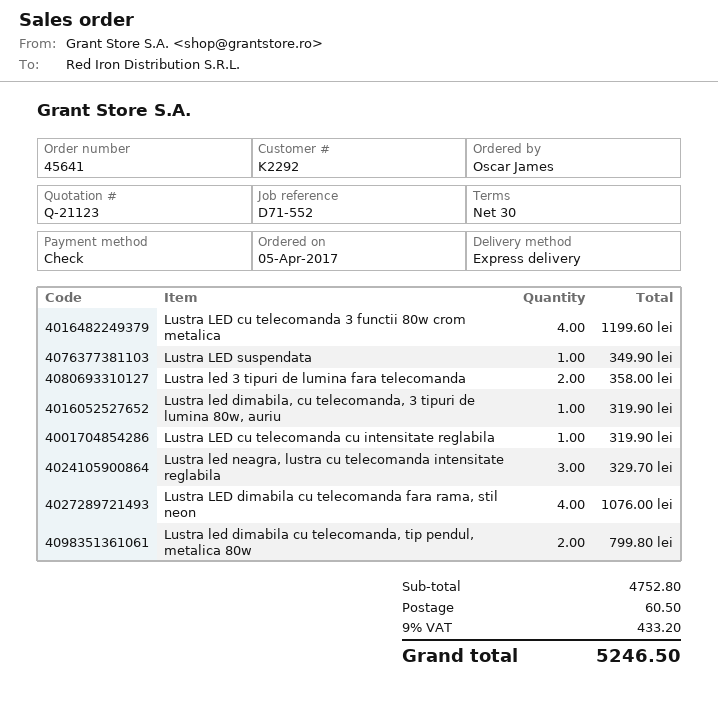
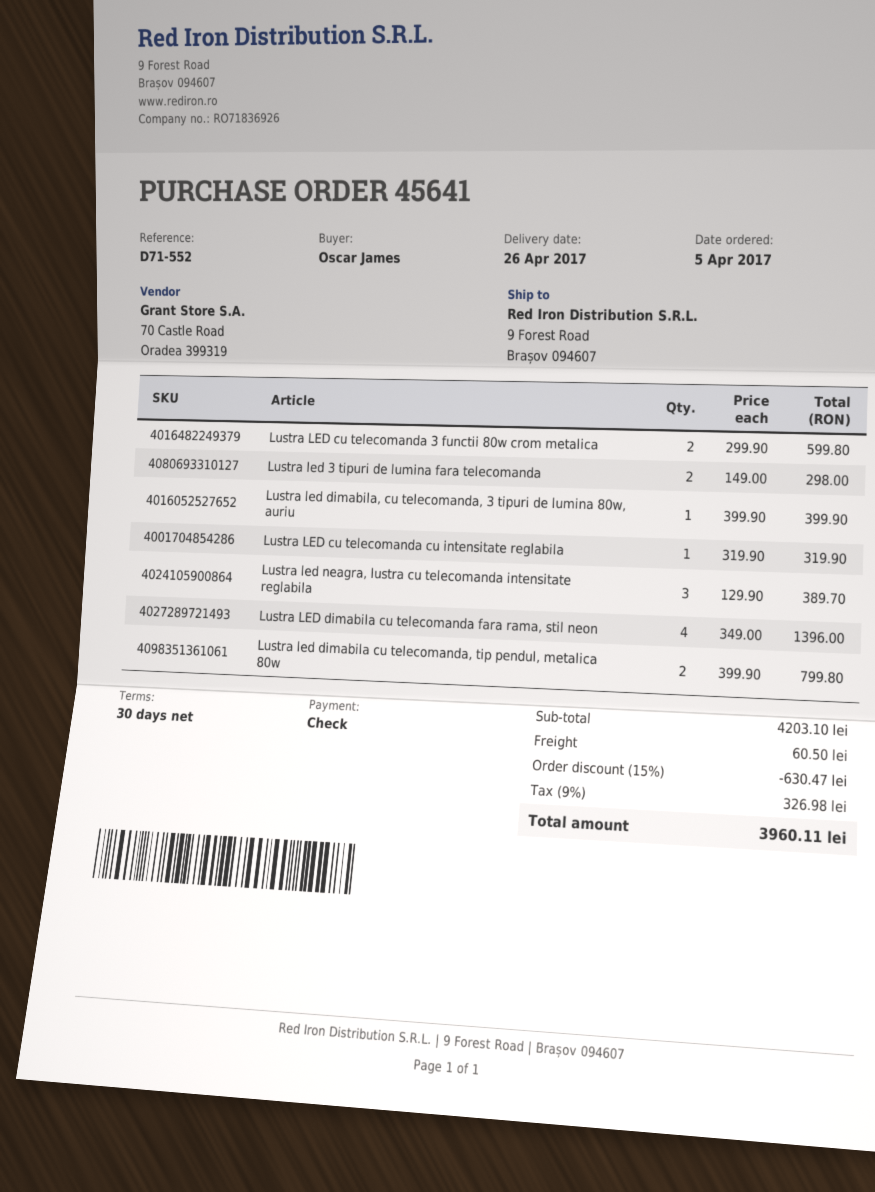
Lustra LED cu telecomanda 3 functii 80w crom metalica: 4 for 1199.60 -> 2 for 599.80
Lustra LED suspendata: 1 for 349.90 -> none
Lustra led 3 tipuri de lumina fara telecomanda: 2 for 358.00 -> 2 for 298.00
Lustra led dimabila, cu telecomanda, 3 tipuri de lumina 80w, auriu: 1 for 319.90 -> 1 for 399.90
Lustra led neagra, lustra cu telecomanda intensitate reglabila: 3 for 329.70 -> 3 for 389.70
Lustra LED dimabila cu telecomanda fara rama, stil neon: 4 for 1076.00 -> 4 for 1396.00
subtotal: 4752.80 -> 4203.10
discount: none -> 15% = 630.47
tax: 9% = 433.20 -> 9% = 326.98
total: 5246.50 -> 3960.11

